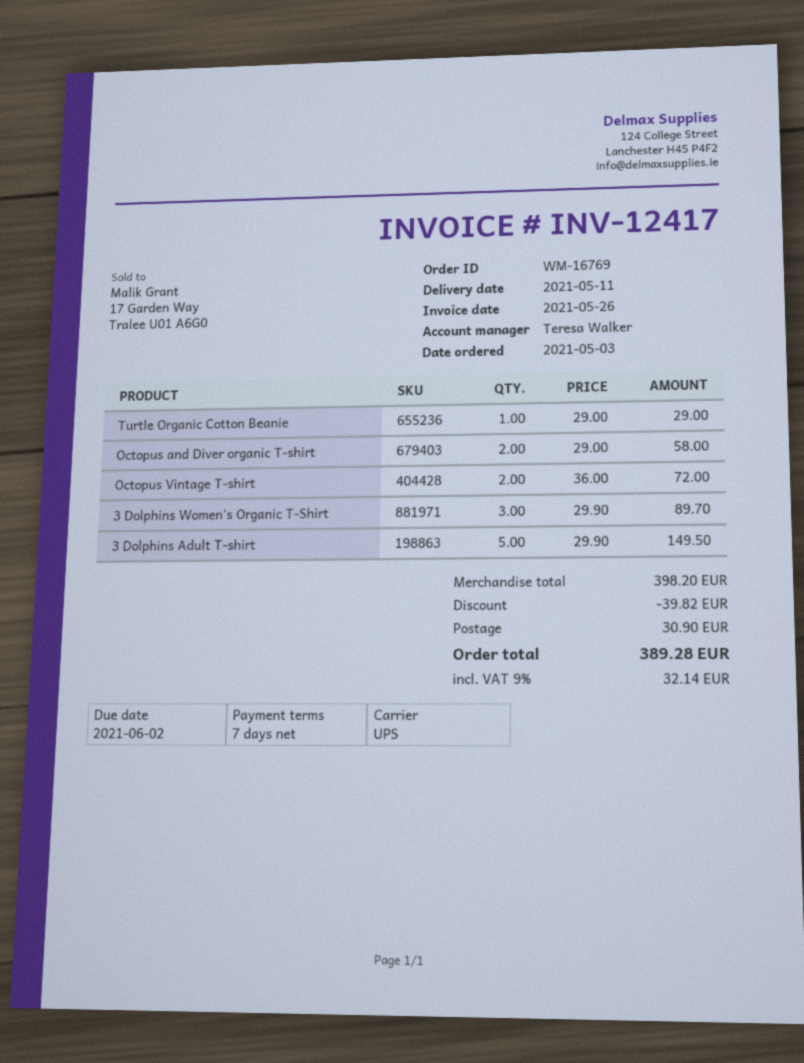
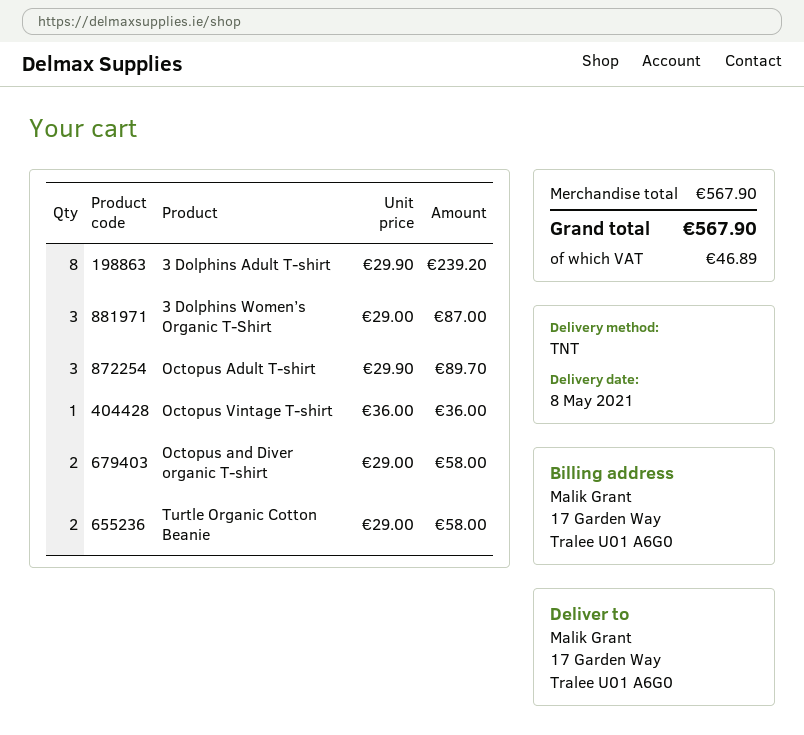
delivery date: 2021-05-11 -> 2021-05-08
shipping method: UPS -> TNT
Turtle Organic Cotton Beanie: 1 x 29.00 = 29.00 -> 2 x 29.00 = 58.00
Octopus Vintage T-shirt: 2 x 36.00 = 72.00 -> 1 x 36.00 = 36.00
3 Dolphins Women’s Organic T-Shirt: 3 x 29.90 = 89.70 -> 3 x 29.00 = 87.00
3 Dolphins Adult T-shirt: 5 x 29.90 = 149.50 -> 8 x 29.90 = 239.20
Octopus Adult T-shirt: none -> 3 x 29.90 = 89.70
subtotal: 398.20 -> 567.90
discount: 39.82 -> none
shipping: 30.90 -> none
tax: 32.14 -> 46.89
total: 389.28 -> 567.90

